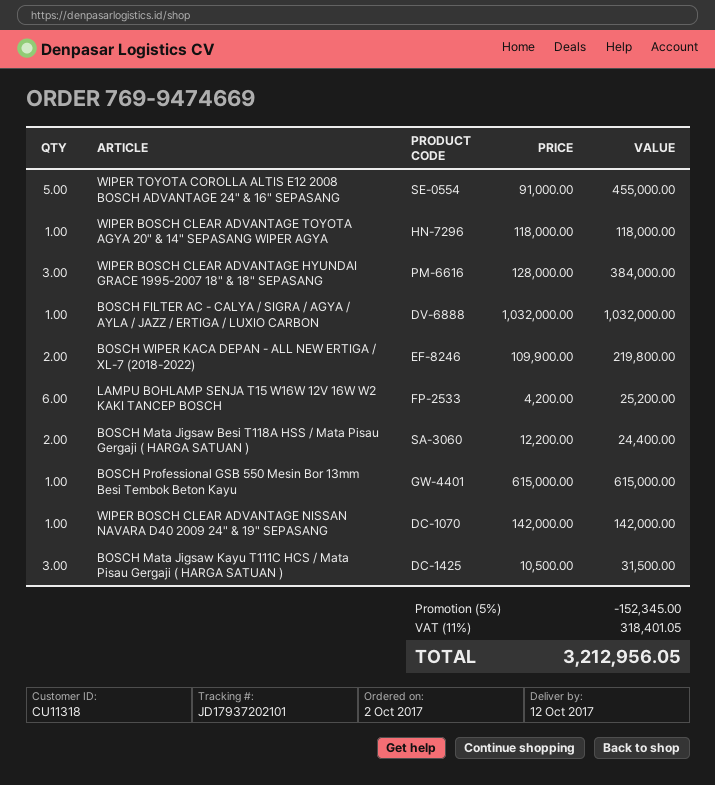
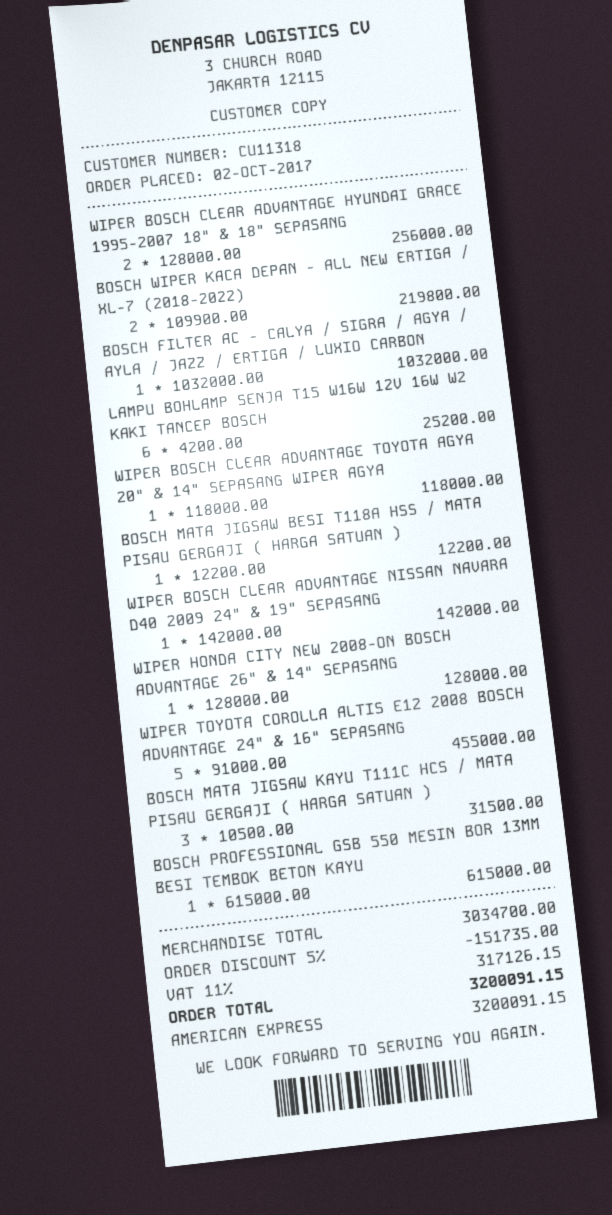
WIPER BOSCH CLEAR ADVANTAGE HYUNDAI GRACE 1995-2007 18" & 18" SEPASANG: 3 x 128000.00 = 384000.00 -> 2 x 128000.00 = 256000.00
BOSCH Mata Jigsaw Besi T118A HSS / Mata Pisau Gergaji ( HARGA SATUAN ): 2 x 12200.00 = 24400.00 -> 1 x 12200.00 = 12200.00
WIPER HONDA CITY NEW 2008-ON BOSCH ADVANTAGE 26" & 14" SEPASANG: none -> 1 x 128000.00 = 128000.00
discount: 5% = 152345.00 -> 5% = 151735.00
tax: 11% = 318401.05 -> 11% = 317126.15
total: 3212956.05 -> 3200091.15

